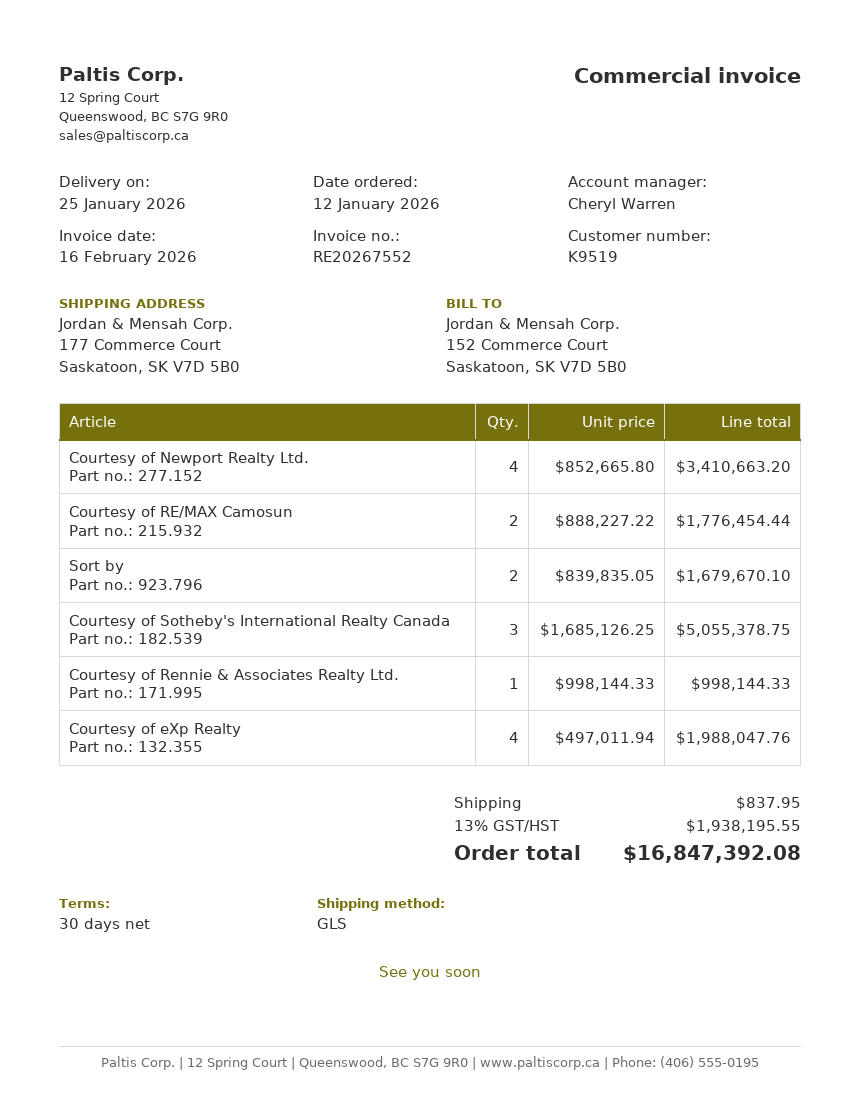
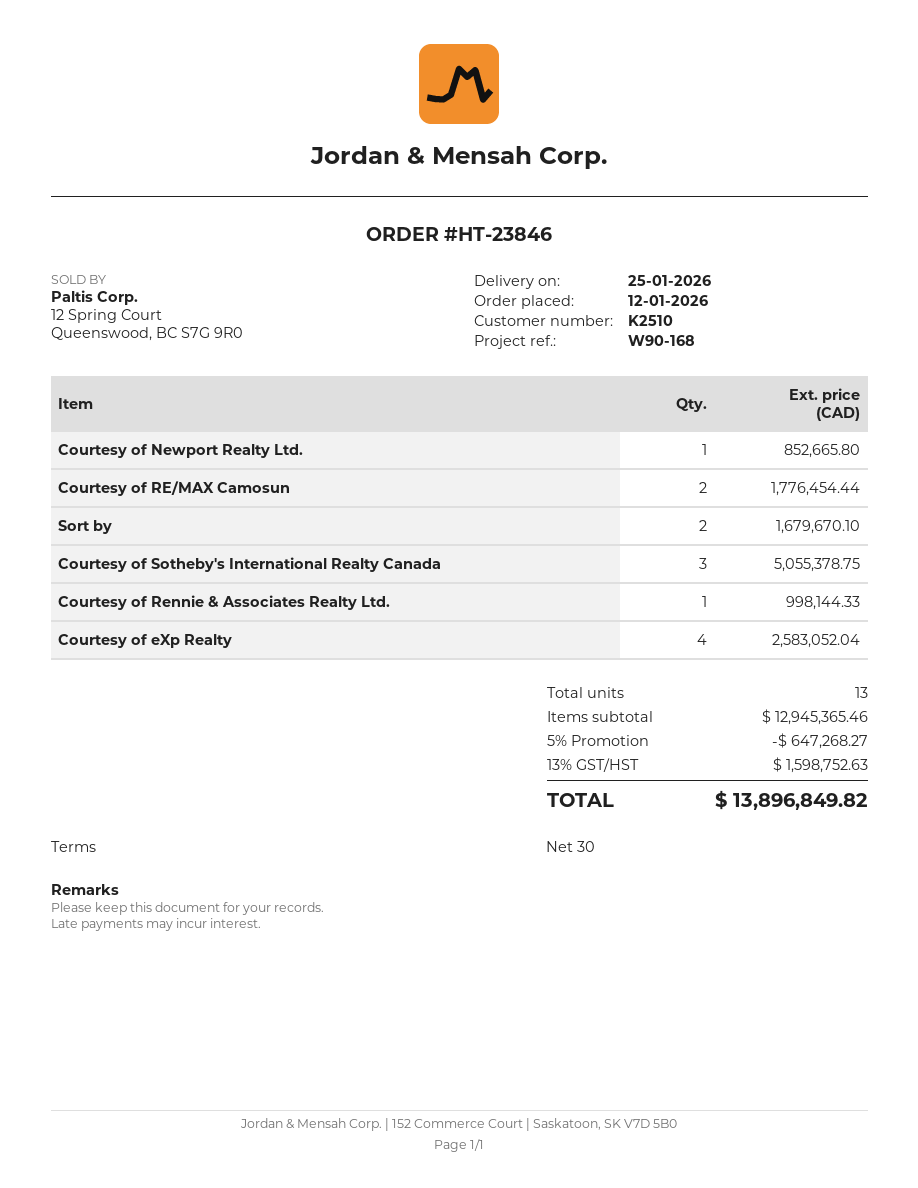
customer number: K9519 -> K2510
Courtesy of Newport Realty Ltd.: 4 for 3410663.20 -> 1 for 852665.80
Courtesy of eXp Realty: 4 for 1988047.76 -> 4 for 2583052.04
discount: none -> 5% = 647268.27
shipping: 837.95 -> none
tax: 13% = 1938195.55 -> 13% = 1598752.63
total: 16847392.08 -> 13896849.82

